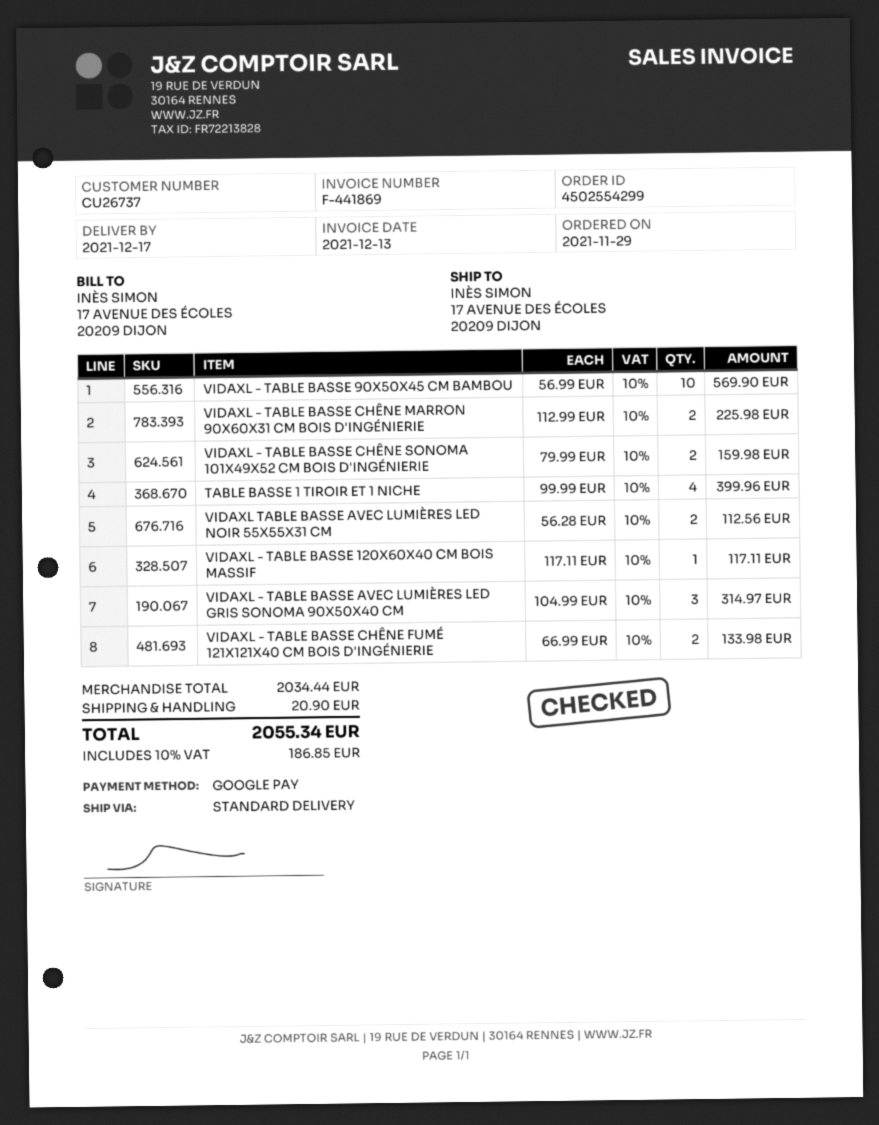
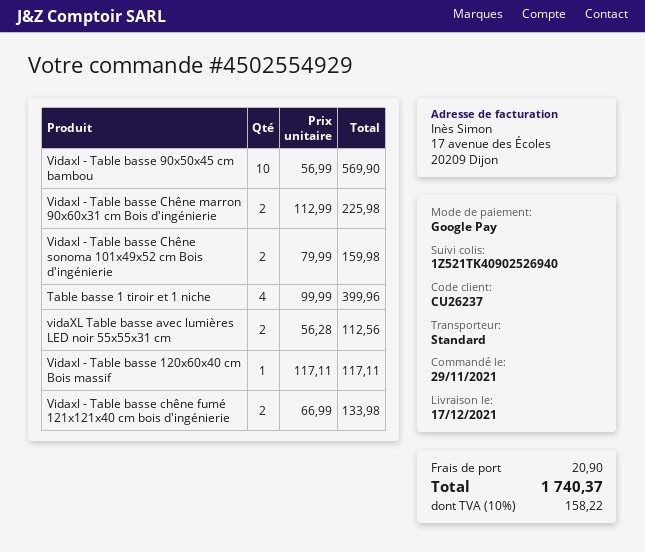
order number: 4502554299 -> 4502554929
customer number: CU26737 -> CU26237
VIDAXL - TABLE BASSE AVEC LUMIÈRES LED GRIS SONOMA 90X50X40 CM: 3 x 104.99 = 314.97 -> none
tax: 10% = 186.85 -> 10% = 158.22
total: 2055.34 -> 1740.37

